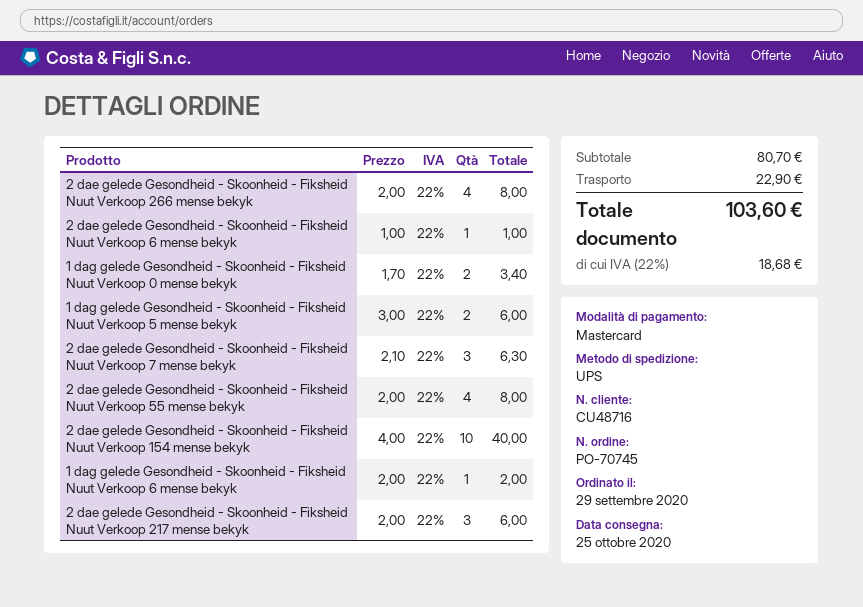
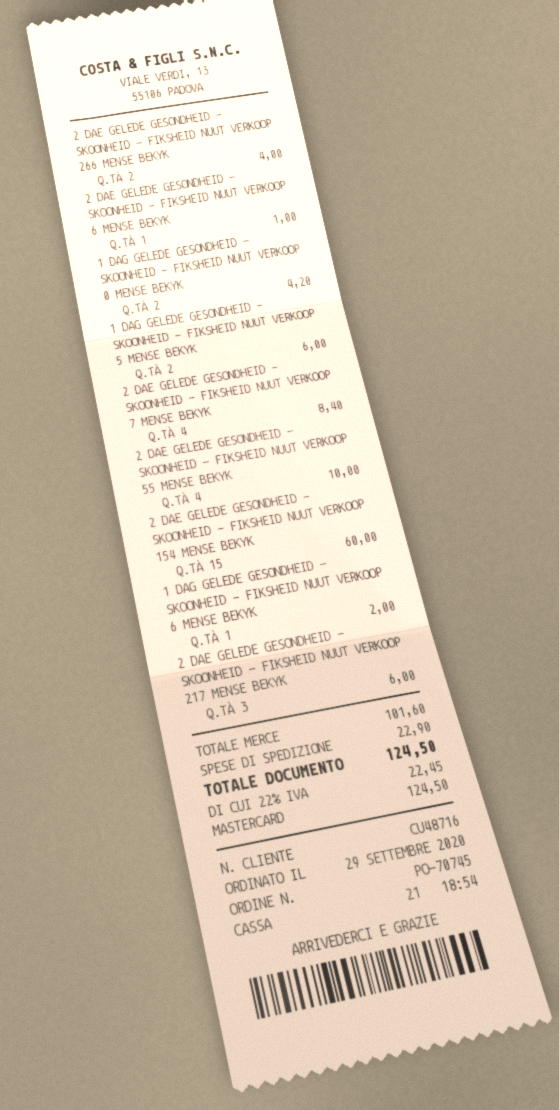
2 dae gelede Gesondheid - Skoonheid - Fiksheid Nuut Verkoop 266 mense bekyk: 4 for 8.00 -> 2 for 4.00
1 dag gelede Gesondheid - Skoonheid - Fiksheid Nuut Verkoop 0 mense bekyk: 2 for 3.40 -> 2 for 4.20
2 dae gelede Gesondheid - Skoonheid - Fiksheid Nuut Verkoop 7 mense bekyk: 3 for 6.30 -> 4 for 8.40
2 dae gelede Gesondheid - Skoonheid - Fiksheid Nuut Verkoop 55 mense bekyk: 4 for 8.00 -> 4 for 10.00
2 dae gelede Gesondheid - Skoonheid - Fiksheid Nuut Verkoop 154 mense bekyk: 10 for 40.00 -> 15 for 60.00
subtotal: 80.70 -> 101.60
tax: 22% = 18.68 -> 22% = 22.45
total: 103.60 -> 124.50

